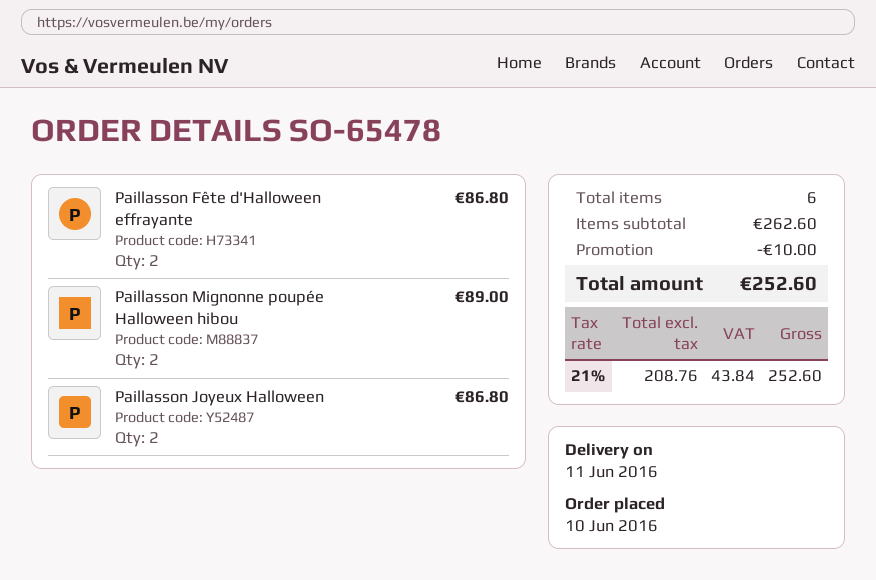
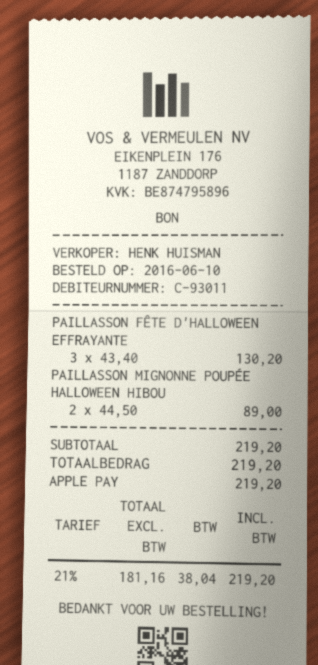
Paillasson Fête d'Halloween effrayante: 2 for 86.80 -> 3 for 130.20
Paillasson Joyeux Halloween: 2 for 86.80 -> none
subtotal: 262.60 -> 219.20
discount: 10.00 -> none
net: 208.76 -> 181.16
tax: 21% = 43.84 -> 21% = 38.04
total: 252.60 -> 219.20

